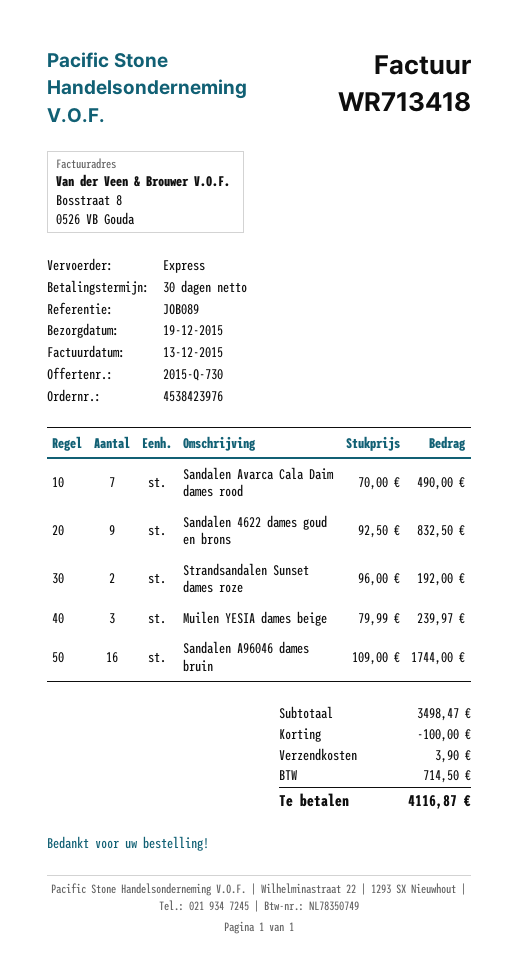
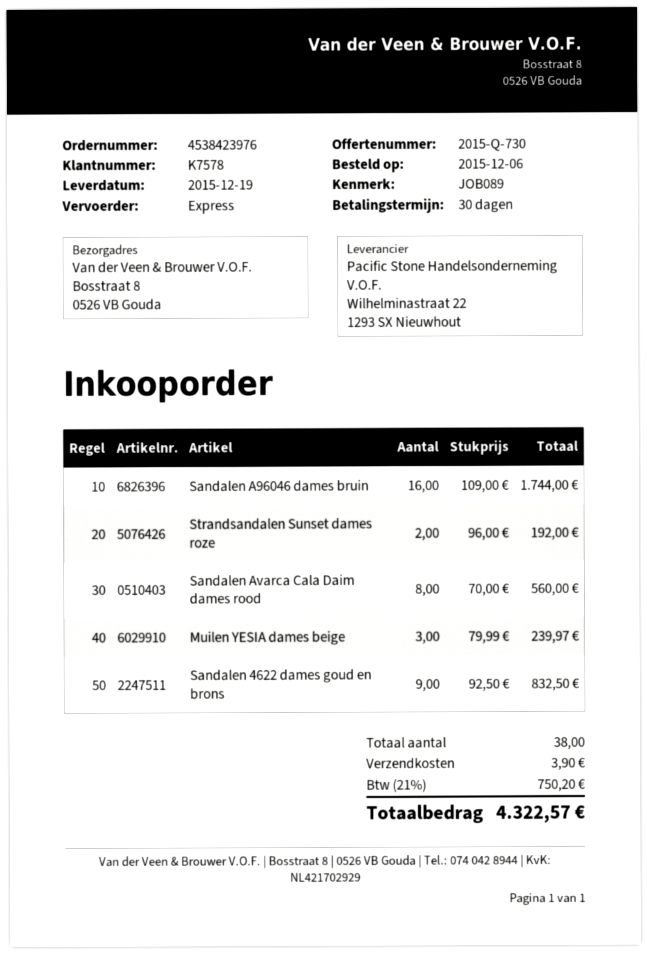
Sandalen Avarca Cala Daim dames rood: 7 x 70.00 = 490.00 -> 8 x 70.00 = 560.00
discount: 100.00 -> none
tax: 714.50 -> 750.20
total: 4116.87 -> 4322.57

